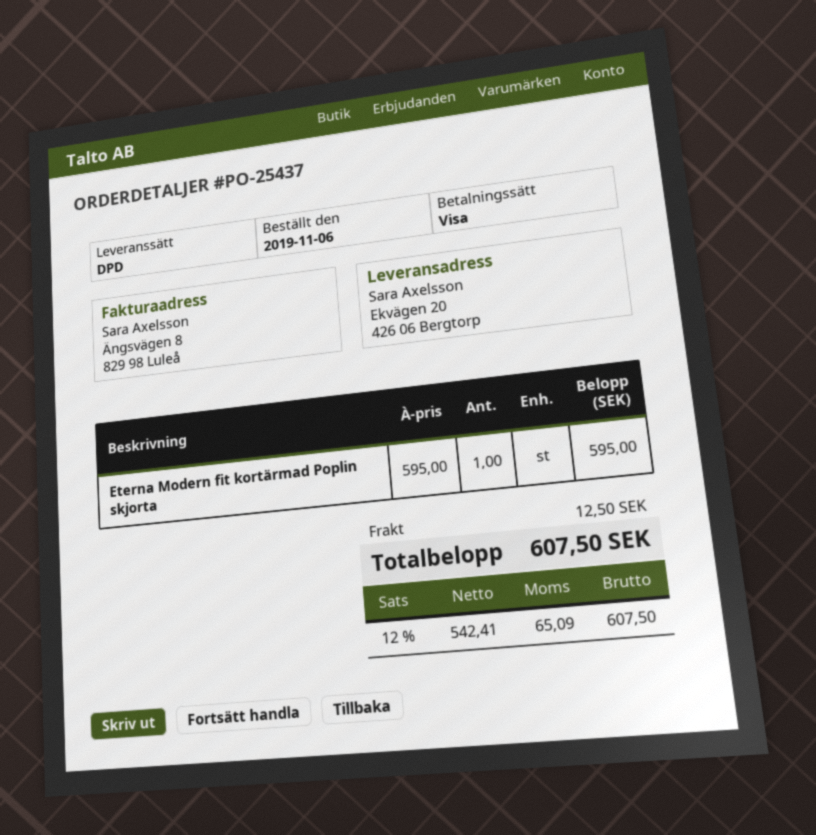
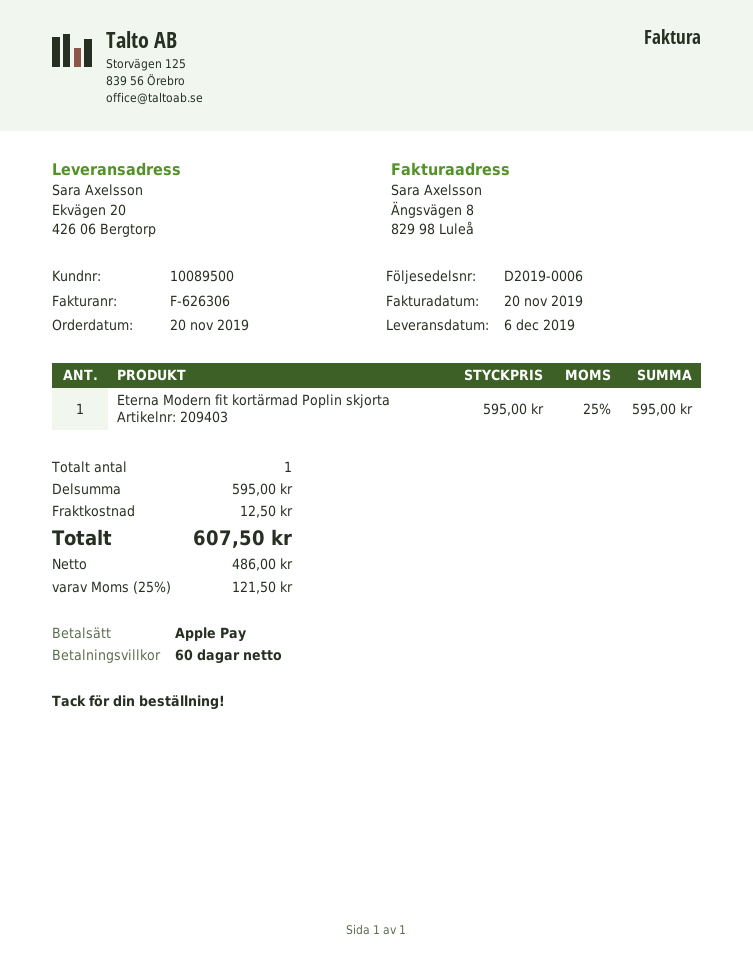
order date: 2019-11-06 -> 2019-11-20
payment method: Visa -> Apple Pay
net: 542.41 -> 486.00
tax: 12% = 65.09 -> 25% = 121.50

